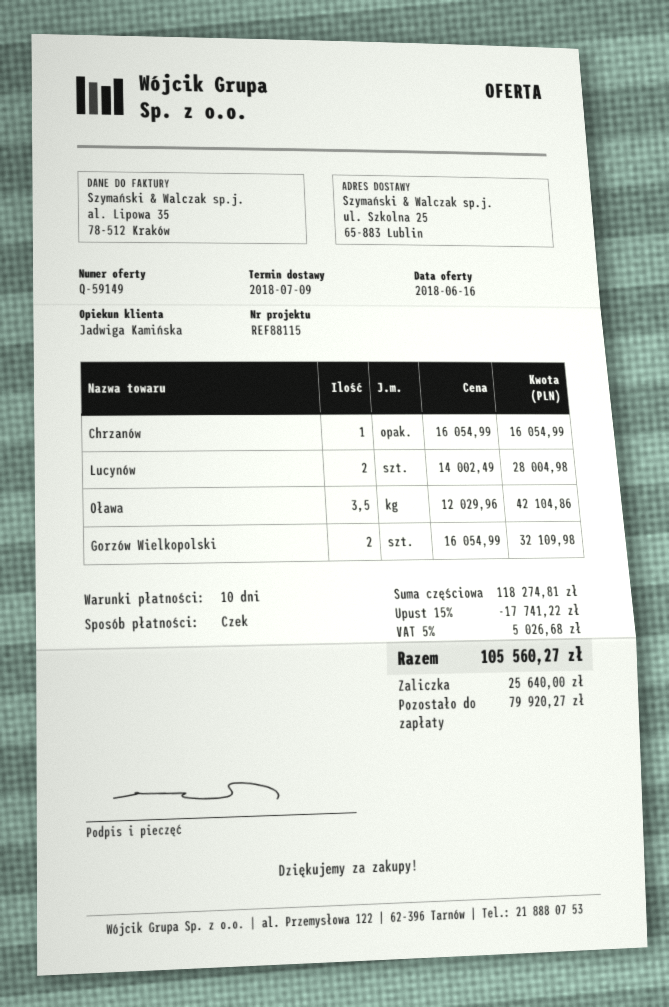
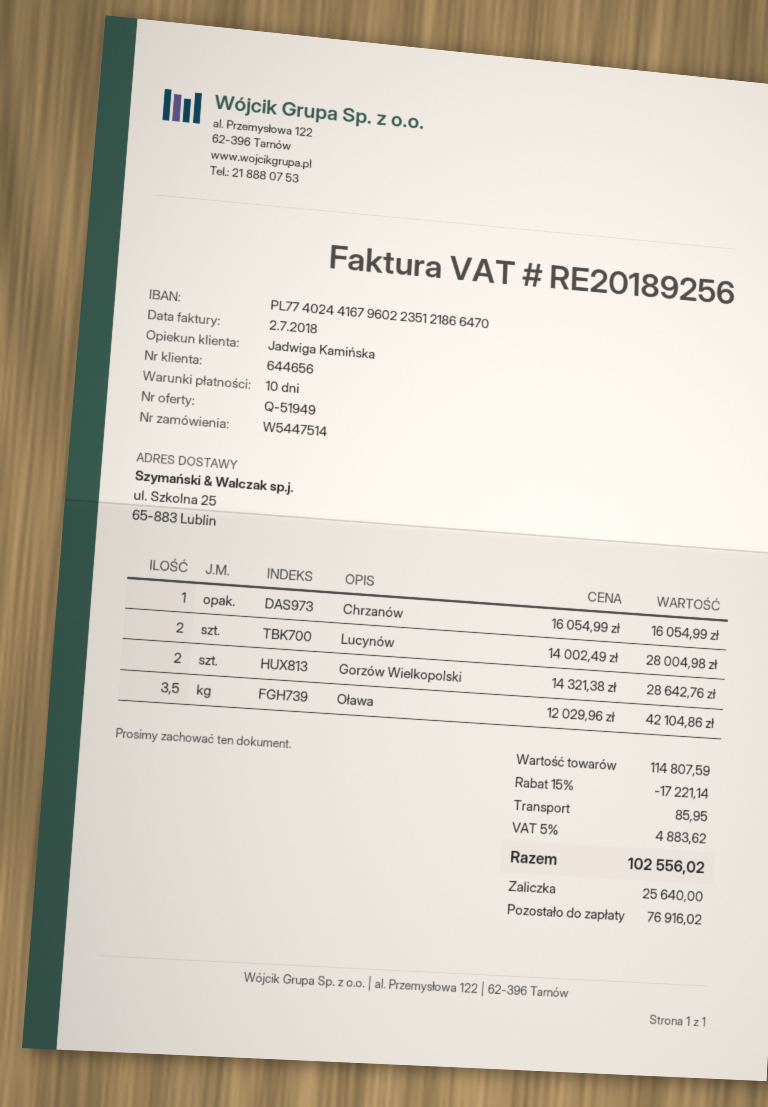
quote number: Q-59149 -> Q-51949
Gorzów Wielkopolski: 2 x 16054.99 = 32109.98 -> 2 x 14321.38 = 28642.76
subtotal: 118274.81 -> 114807.59
discount: 15% = 17741.22 -> 15% = 17221.14
shipping: none -> 85.95
tax: 5% = 5026.68 -> 5% = 4883.62
total: 105560.27 -> 102556.02
balance: 79920.27 -> 76916.02

